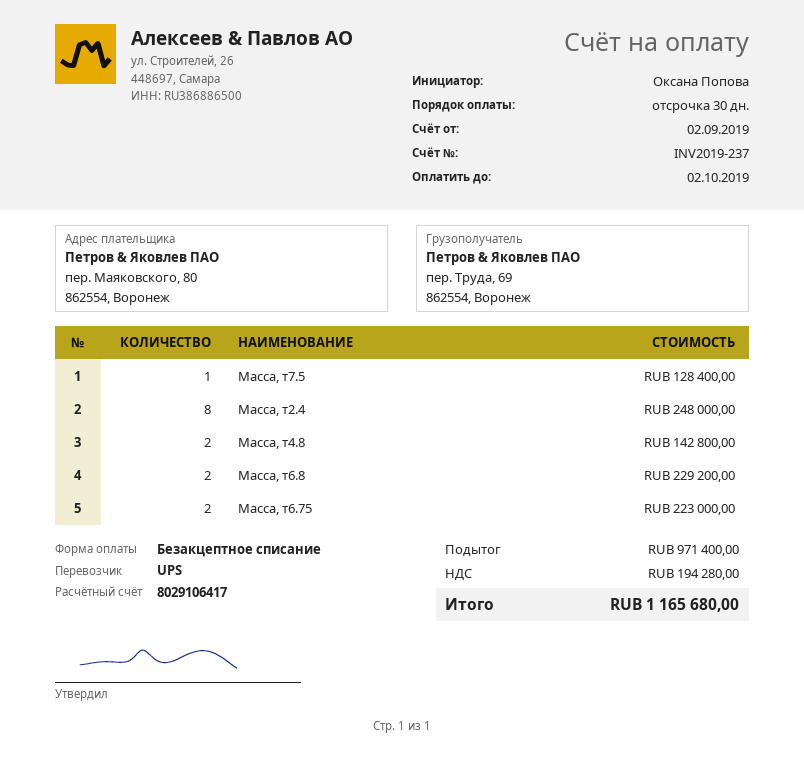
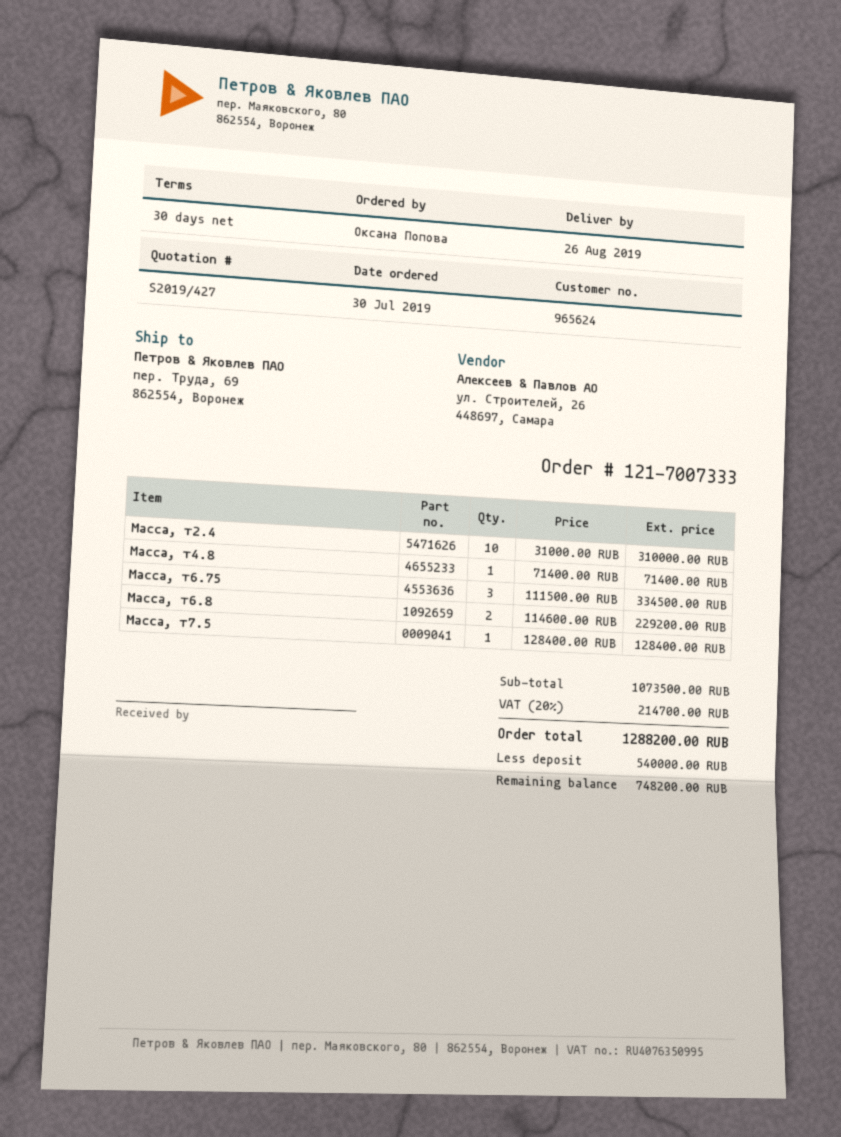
Масса, т2.4: 8 for 248000.00 -> 10 for 310000.00
Масса, т4.8: 2 for 142800.00 -> 1 for 71400.00
Масса, т6.75: 2 for 223000.00 -> 3 for 334500.00
subtotal: 971400.00 -> 1073500.00
tax: 194280.00 -> 214700.00
total: 1165680.00 -> 1288200.00

